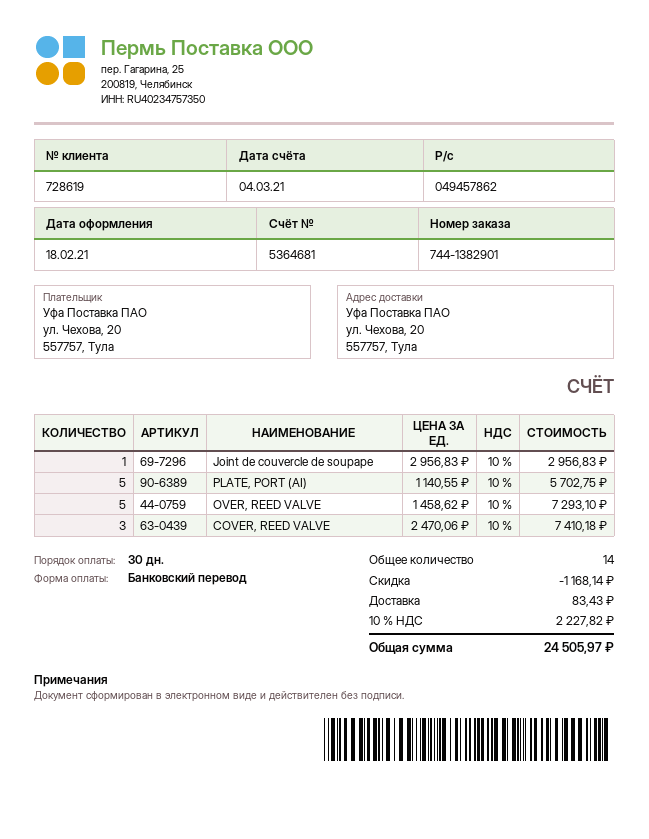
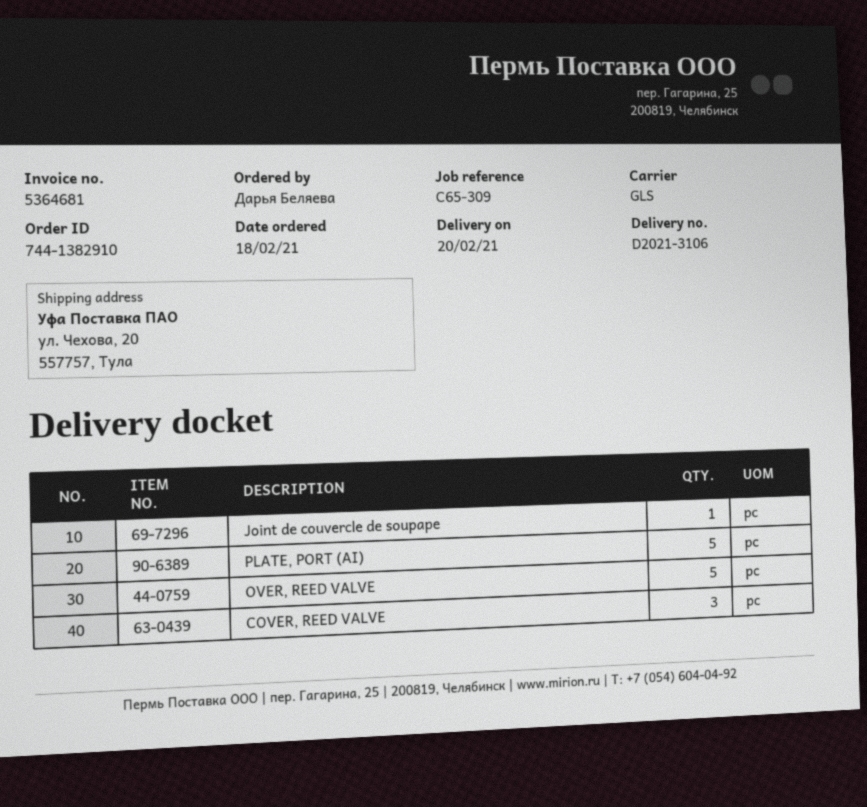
order number: 744-1382901 -> 744-1382910

